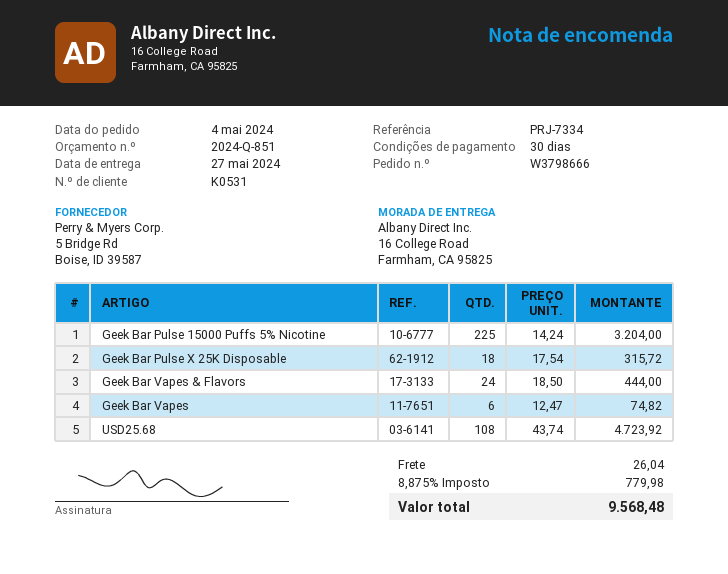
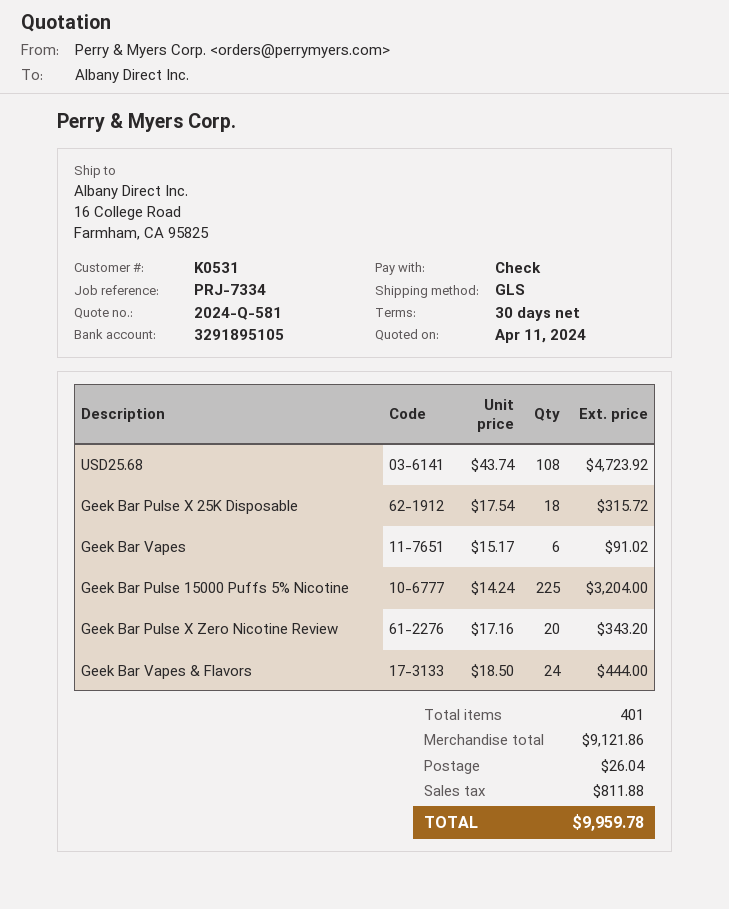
quote number: 2024-Q-851 -> 2024-Q-581
Geek Bar Vapes: 6 x 12.47 = 74.82 -> 6 x 15.17 = 91.02
Geek Bar Pulse X Zero Nicotine Review: none -> 20 x 17.16 = 343.20
tax: 779.98 -> 811.88
total: 9568.48 -> 9959.78

